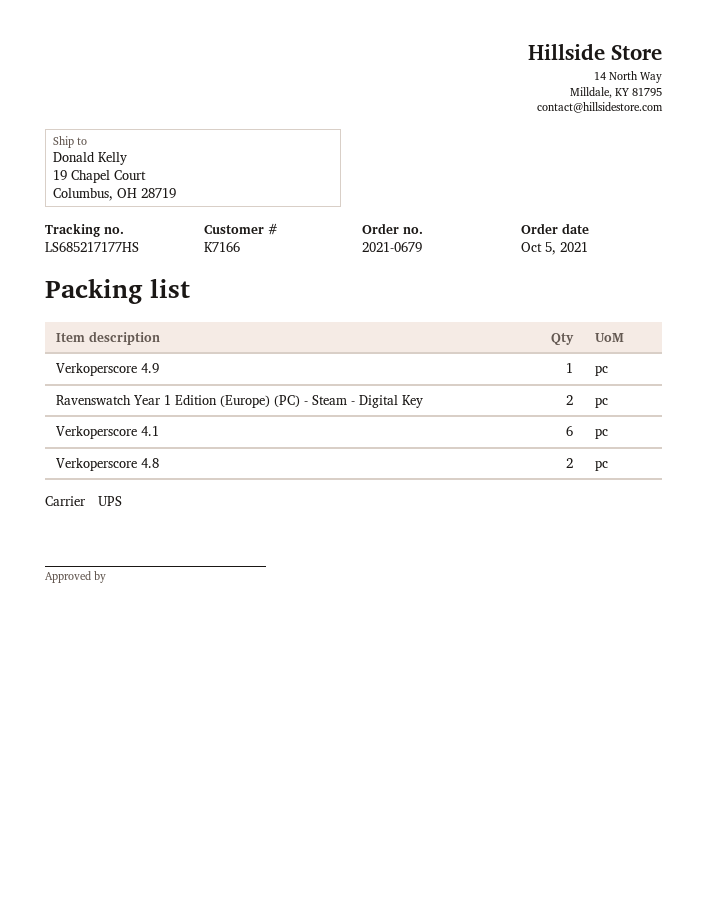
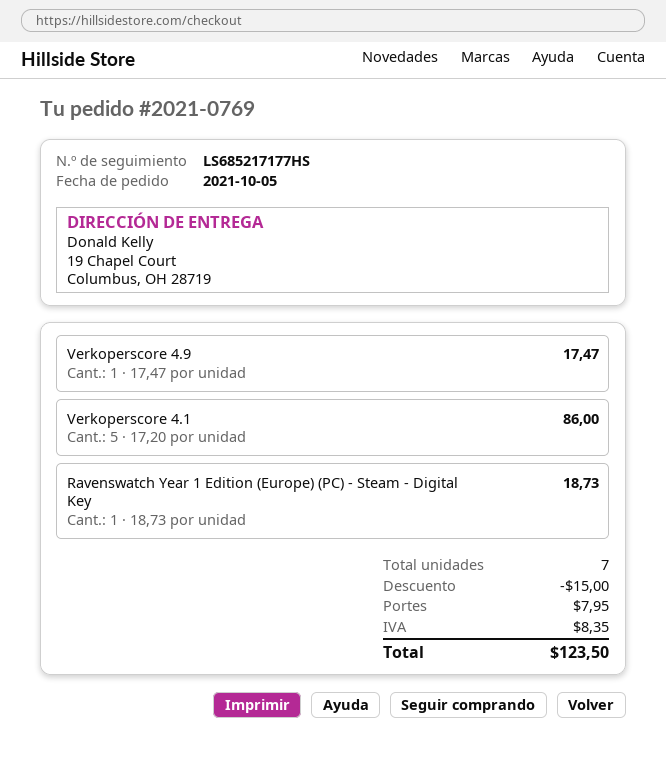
order number: 2021-0679 -> 2021-0769
Ravenswatch Year 1 Edition (Europe) (PC) - Steam - Digital Key: 2 -> 1
Verkoperscore 4.1: 6 -> 5
Verkoperscore 4.8: 2 -> none

